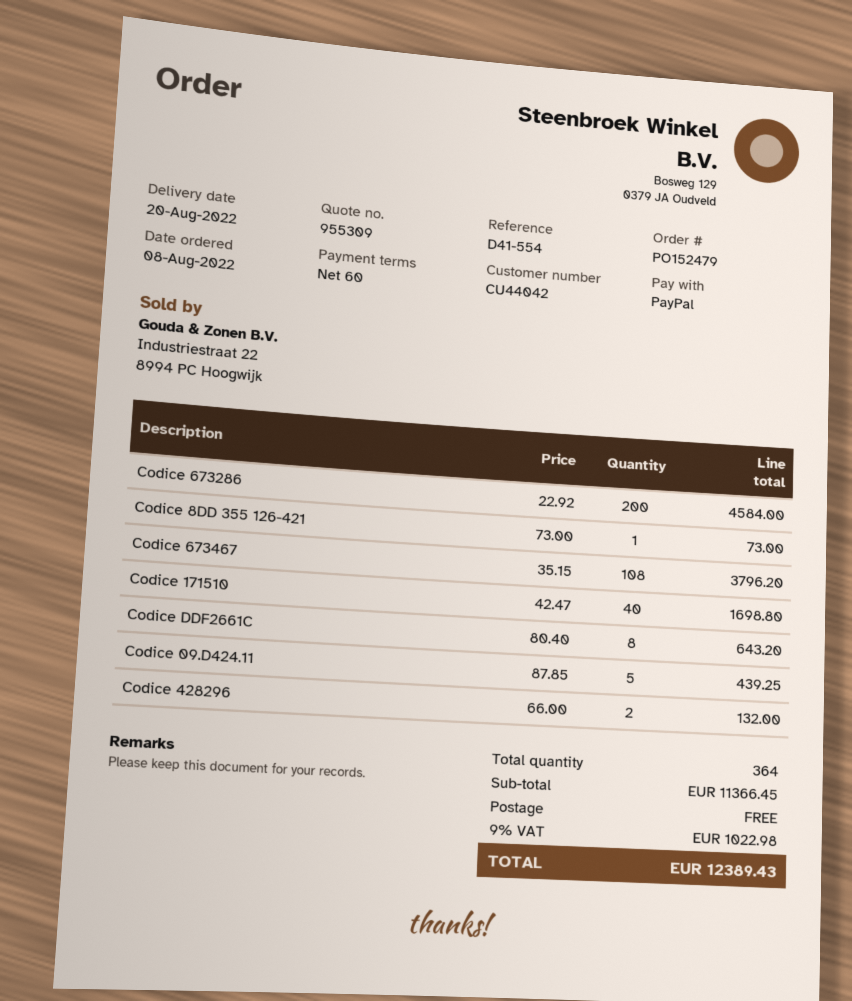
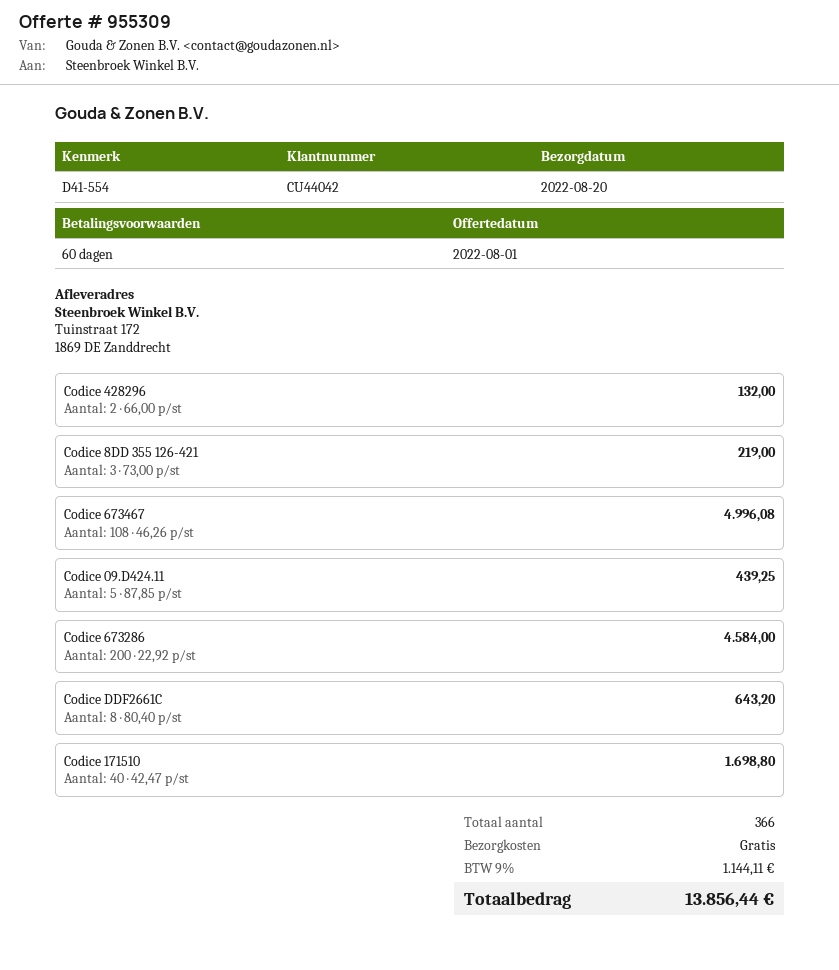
Codice 8DD 355 126-421: 1 x 73.00 = 73.00 -> 3 x 73.00 = 219.00
Codice 673467: 108 x 35.15 = 3796.20 -> 108 x 46.26 = 4996.08
total quantity: 364 -> 366
tax: 9% = 1022.98 -> 9% = 1144.11
total: 12389.43 -> 13856.44

